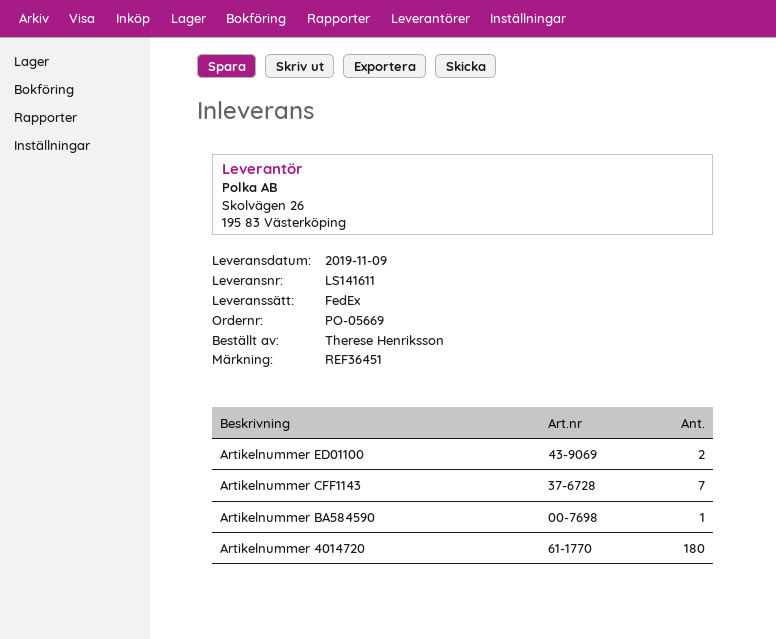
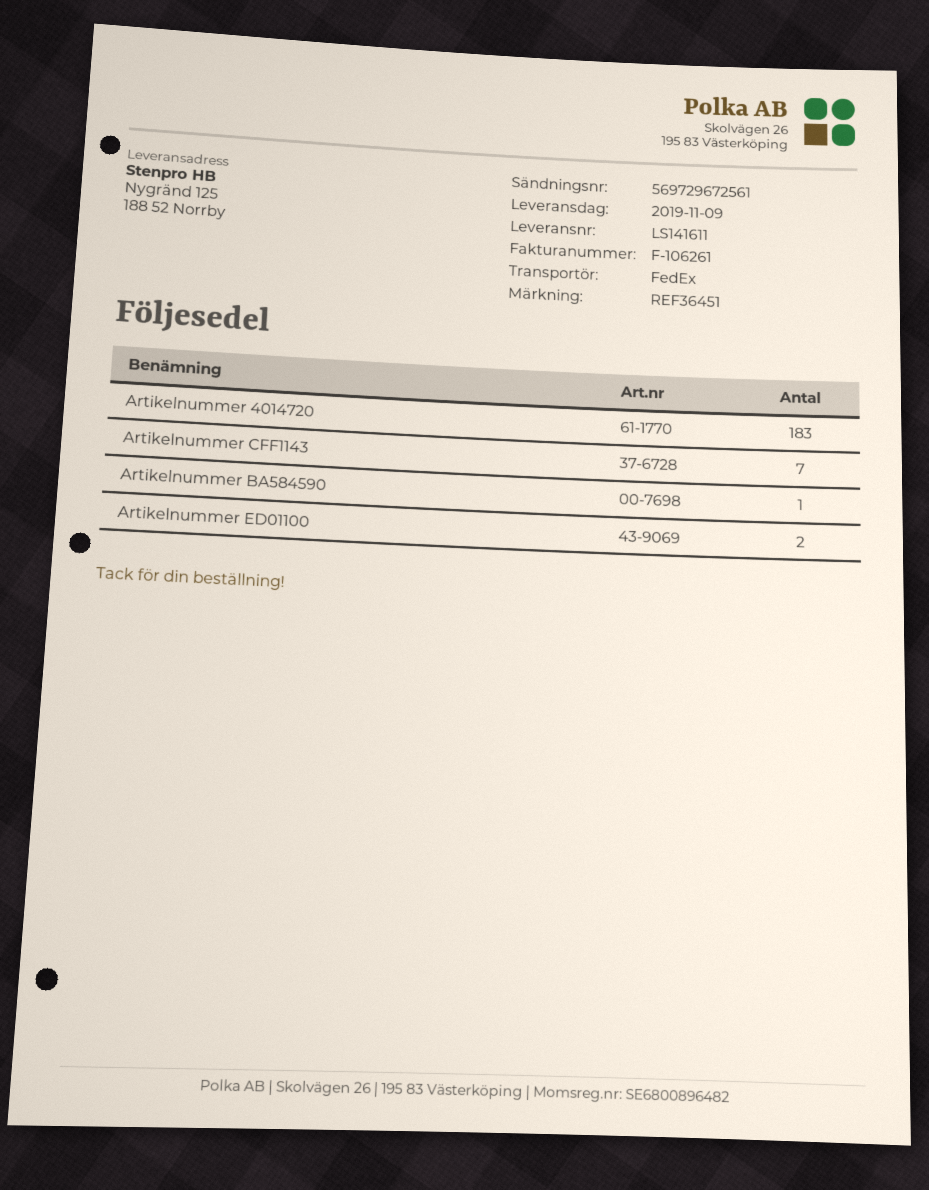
Artikelnummer 4014720: 180 -> 183

